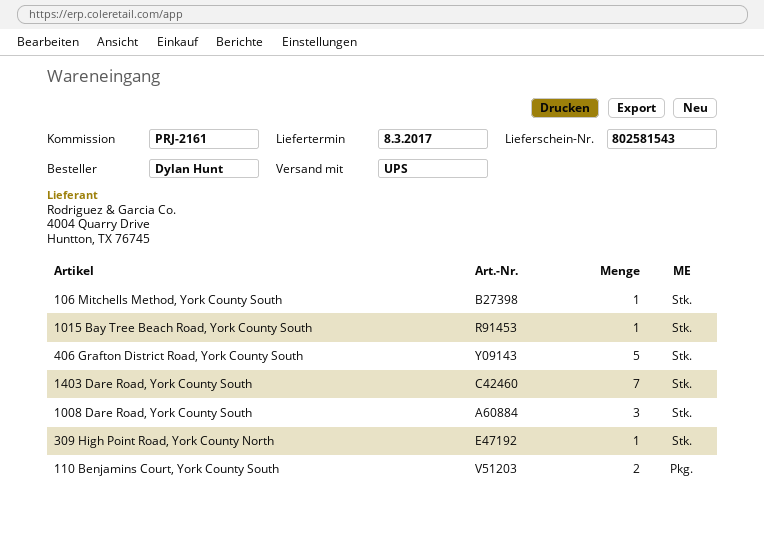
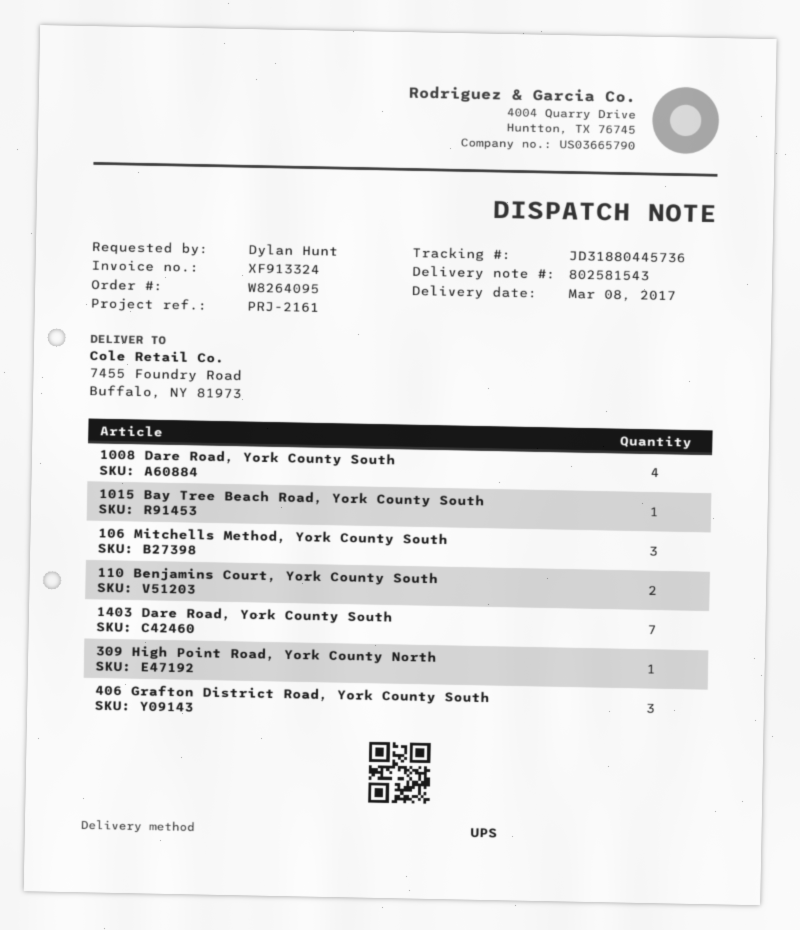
106 Mitchells Method, York County South: 1 -> 3
406 Grafton District Road, York County South: 5 -> 3
1008 Dare Road, York County South: 3 -> 4

